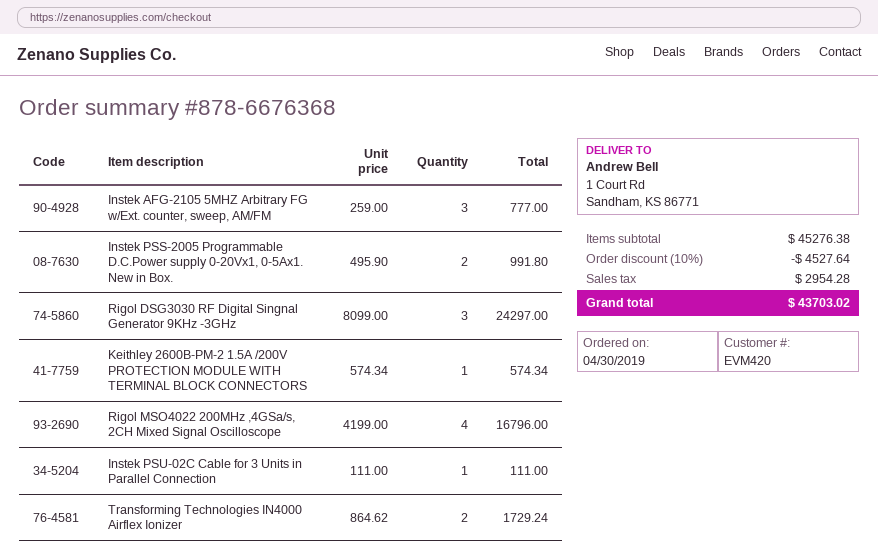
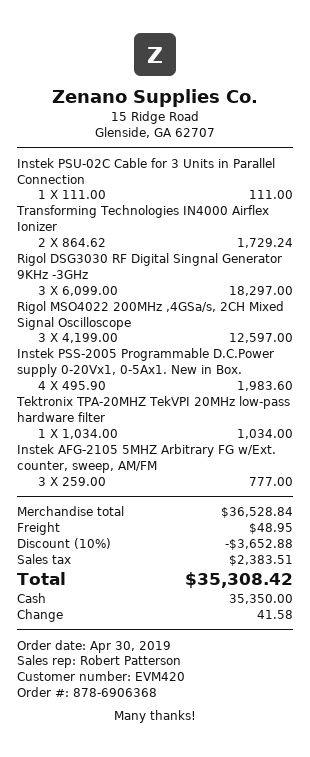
order number: 878-6676368 -> 878-6906368
Instek PSS-2005 Programmable D.C.Power supply 0-20Vx1, 0-5Ax1. New in Box.: 2 x 495.90 = 991.80 -> 4 x 495.90 = 1983.60
Rigol DSG3030 RF Digital Singnal Generator 9KHz -3GHz: 3 x 8099.00 = 24297.00 -> 3 x 6099.00 = 18297.00
Keithley 2600B-PM-2 1.5A /200V PROTECTION MODULE WITH TERMINAL BLOCK CONNECTORS: 1 x 574.34 = 574.34 -> none
Rigol MSO4022 200MHz ,4GSa/s, 2CH Mixed Signal Oscilloscope: 4 x 4199.00 = 16796.00 -> 3 x 4199.00 = 12597.00
Tektronix TPA-20MHZ TekVPI 20MHz low-pass hardware filter: none -> 1 x 1034.00 = 1034.00
subtotal: 45276.38 -> 36528.84
discount: 10% = 4527.64 -> 10% = 3652.88
shipping: none -> 48.95
tax: 2954.28 -> 2383.51
total: 43703.02 -> 35308.42

